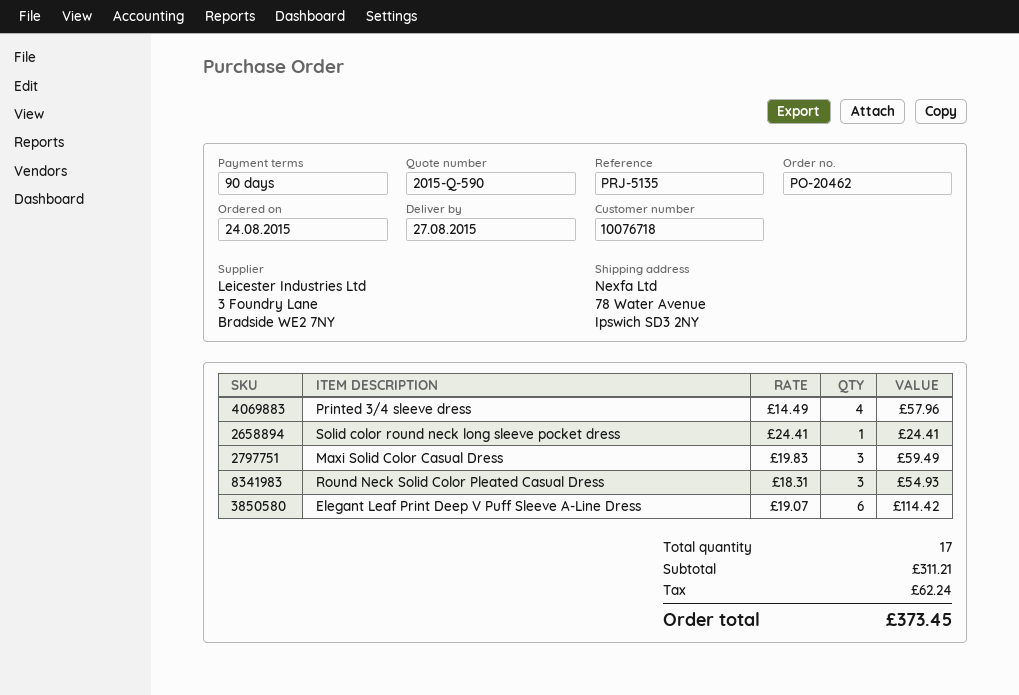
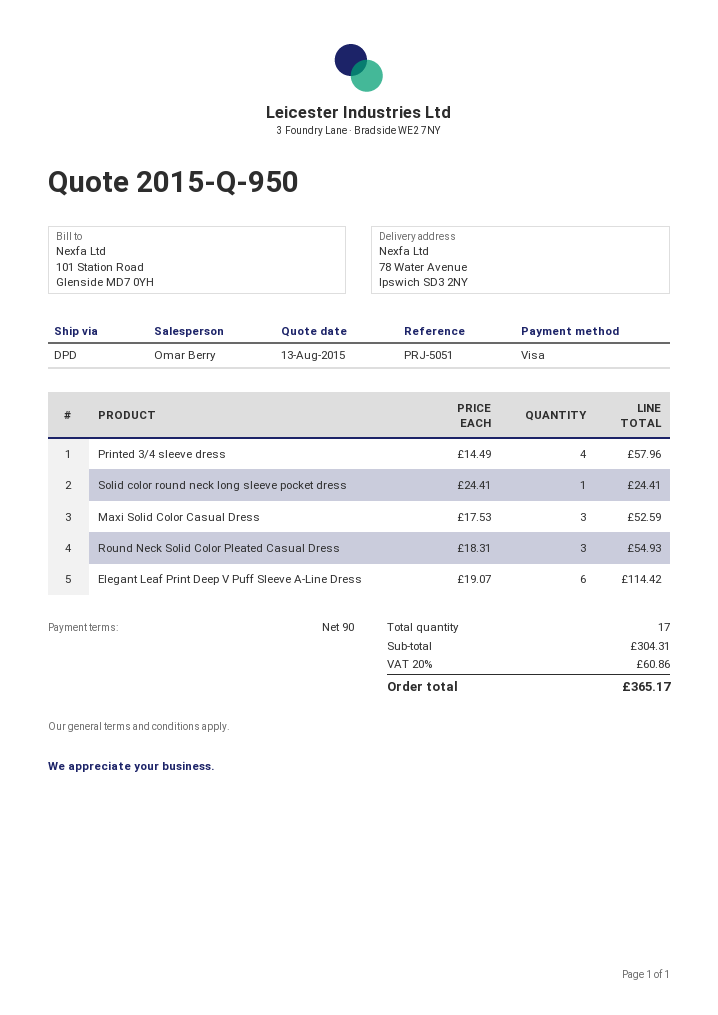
quote number: 2015-Q-590 -> 2015-Q-950
reference: PRJ-5135 -> PRJ-5051
Maxi Solid Color Casual Dress: 3 x 19.83 = 59.49 -> 3 x 17.53 = 52.59
subtotal: 311.21 -> 304.31
tax: 62.24 -> 60.86
total: 373.45 -> 365.17

